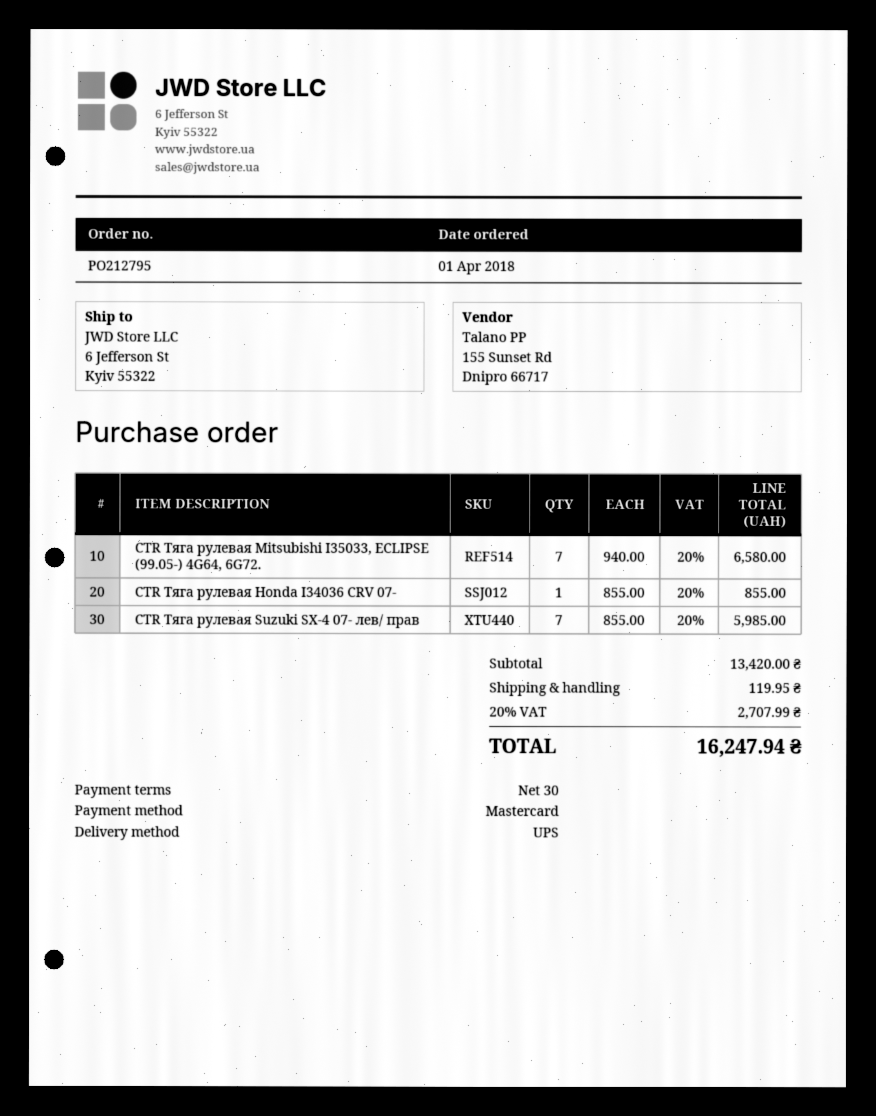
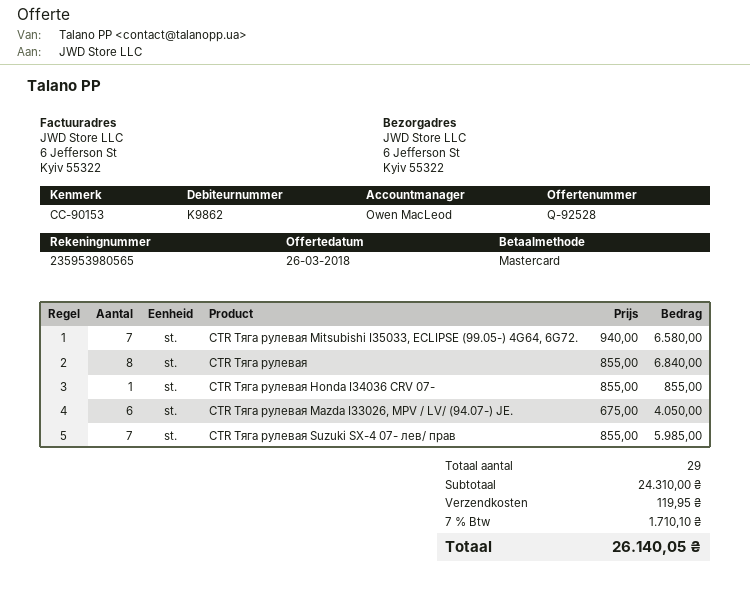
CTR Тяга рулевая: none -> 8 x 855.00 = 6840.00
CTR Тяга рулевая Mazda I33026, MPV / LV/ (94.07-) JE.: none -> 6 x 675.00 = 4050.00
subtotal: 13420.00 -> 24310.00
tax: 20% = 2707.99 -> 7% = 1710.10
total: 16247.94 -> 26140.05

